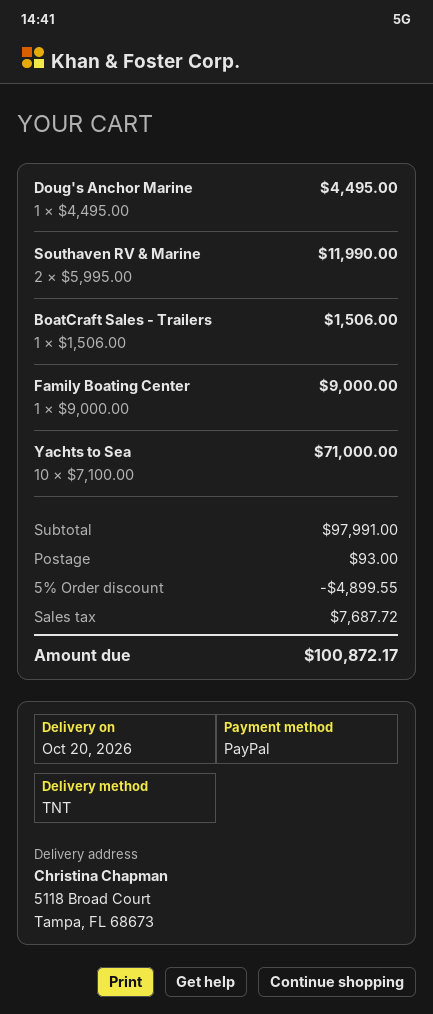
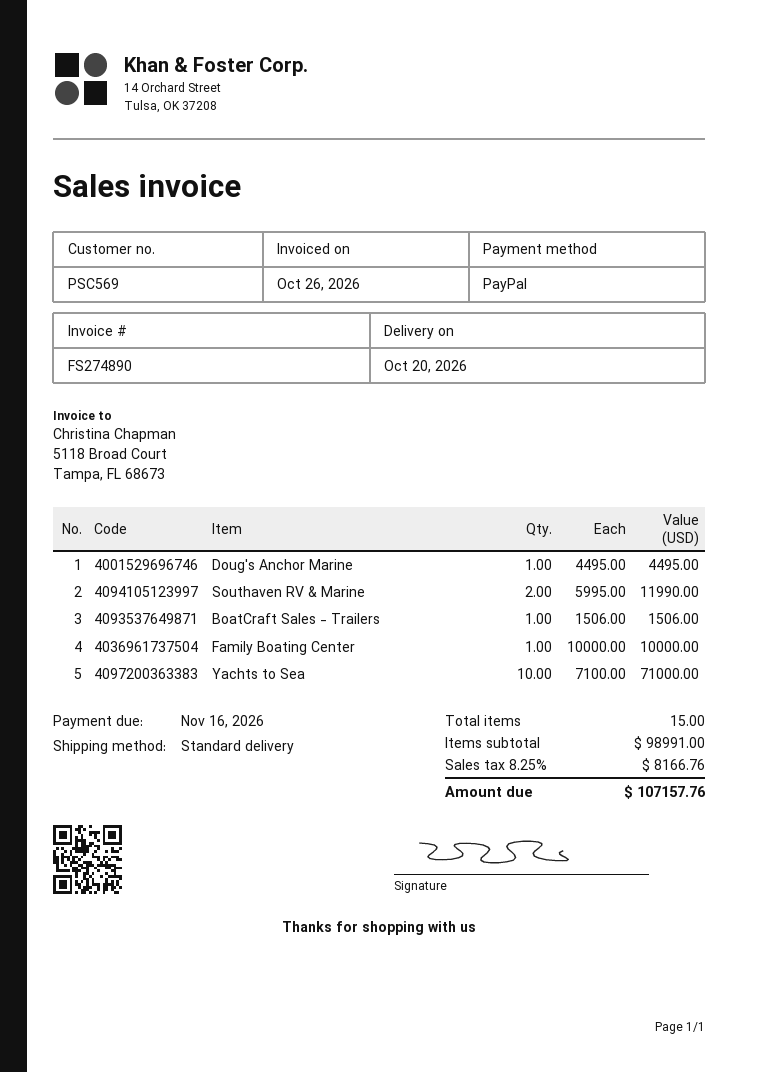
shipping method: TNT -> standard
Family Boating Center: 1 x 9000.00 = 9000.00 -> 1 x 10000.00 = 10000.00
subtotal: 97991.00 -> 98991.00
discount: 5% = 4899.55 -> none
shipping: 93.00 -> none
tax: 7687.72 -> 8166.76
total: 100872.17 -> 107157.76

